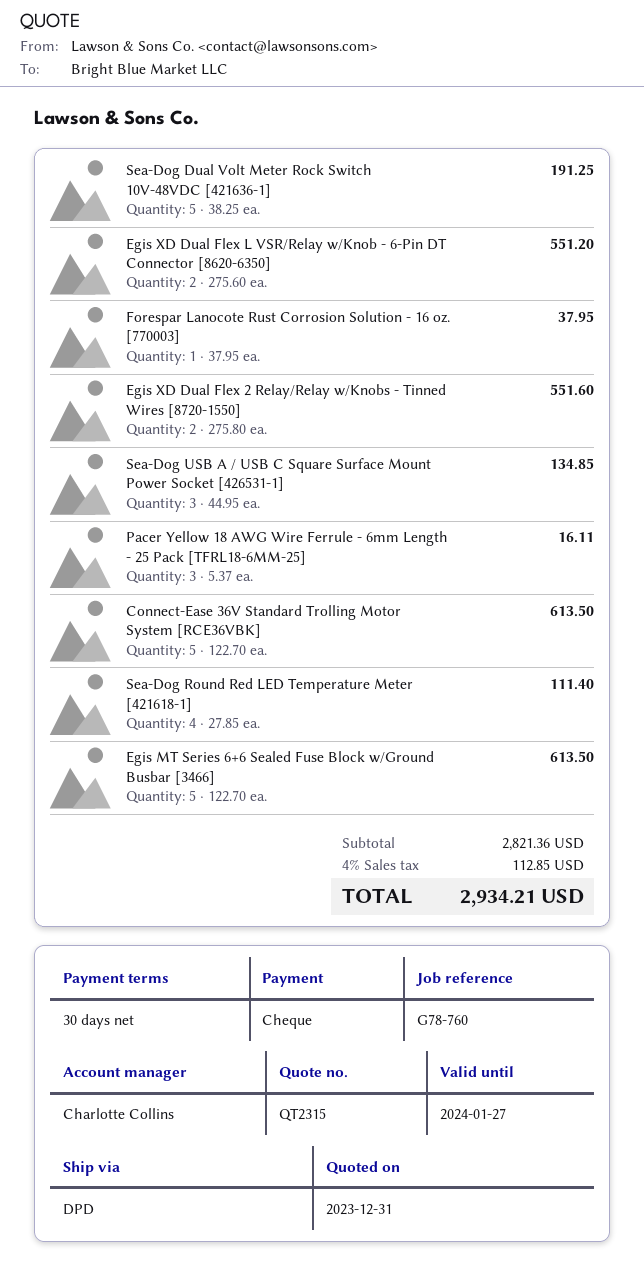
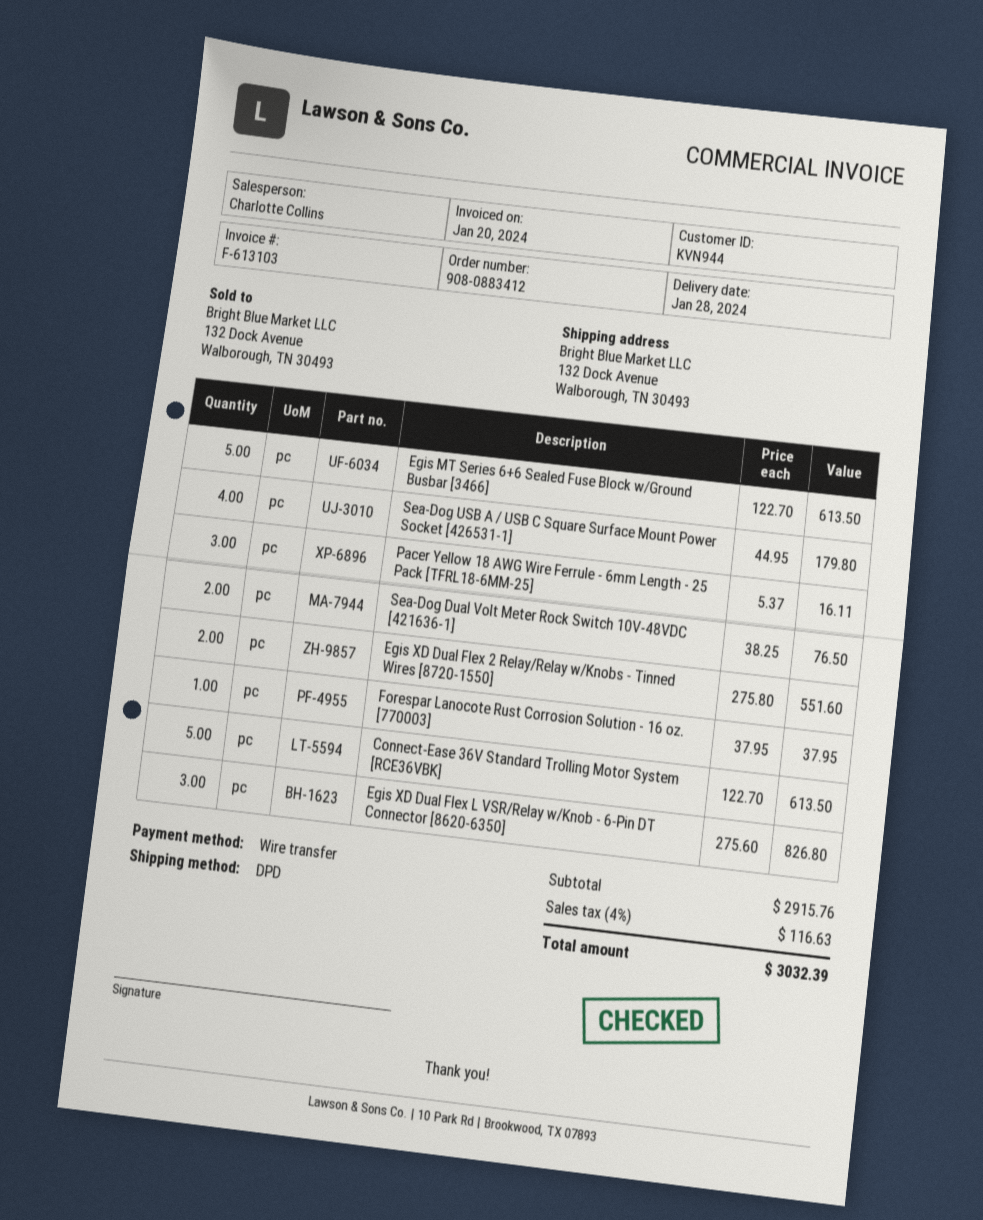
payment method: cheque -> bank transfer
Sea-Dog Dual Volt Meter Rock Switch 10V-48VDC [421636-1]: 5 x 38.25 = 191.25 -> 2 x 38.25 = 76.50
Egis XD Dual Flex L VSR/Relay w/Knob - 6-Pin DT Connector [8620-6350]: 2 x 275.60 = 551.20 -> 3 x 275.60 = 826.80
Sea-Dog USB A / USB C Square Surface Mount Power Socket [426531-1]: 3 x 44.95 = 134.85 -> 4 x 44.95 = 179.80
Sea-Dog Round Red LED Temperature Meter [421618-1]: 4 x 27.85 = 111.40 -> none
subtotal: 2821.36 -> 2915.76
tax: 4% = 112.85 -> 4% = 116.63
total: 2934.21 -> 3032.39

